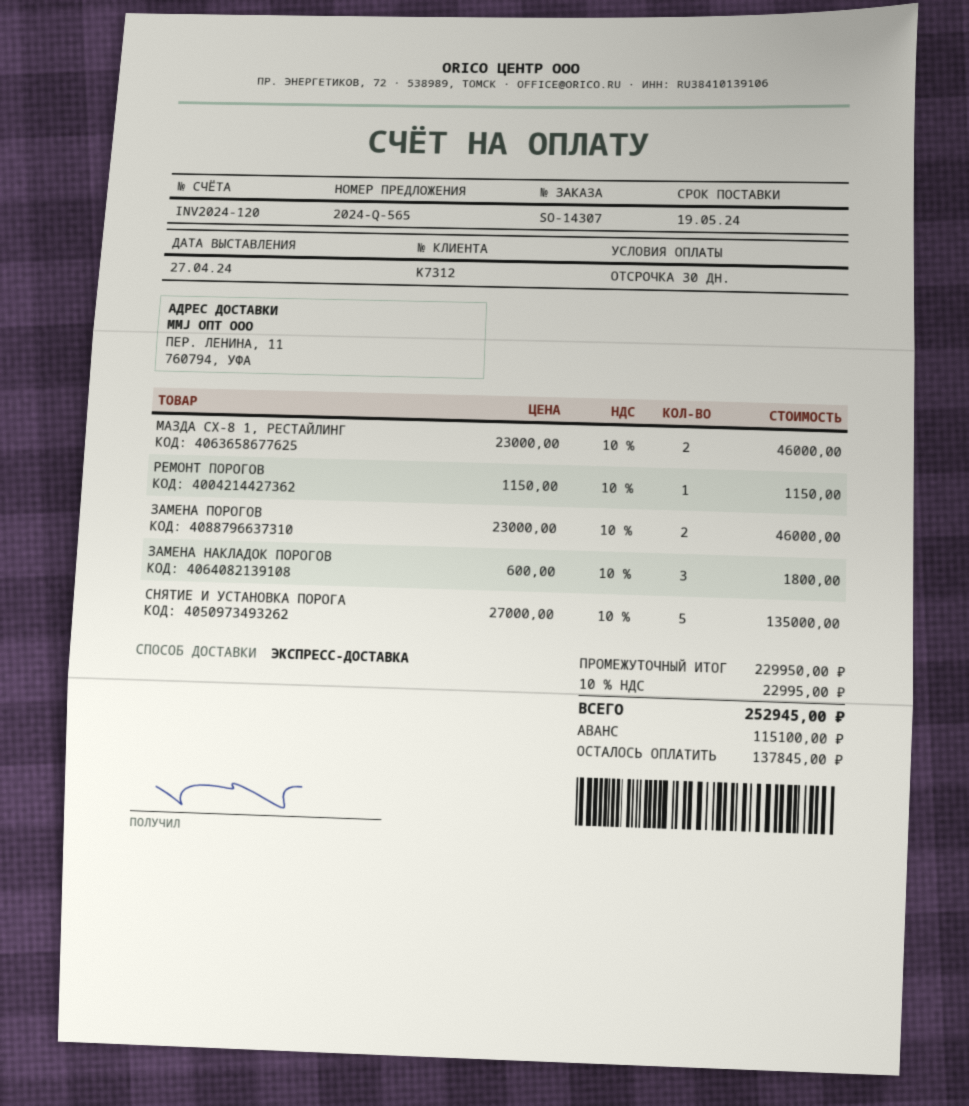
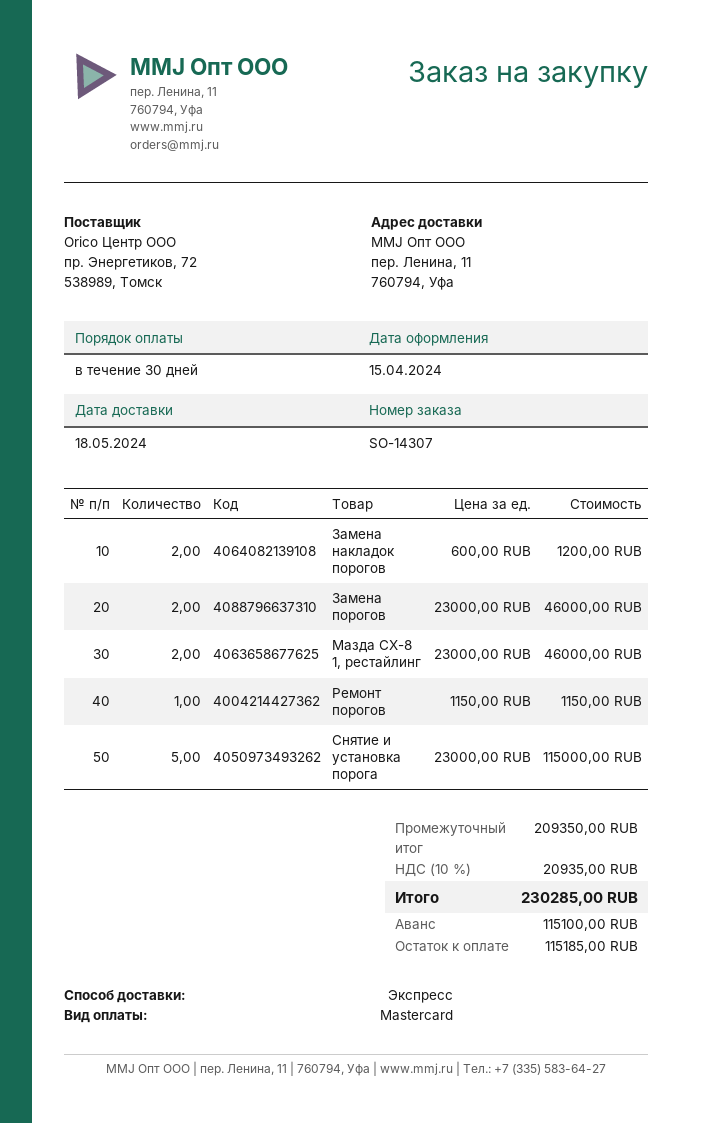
delivery date: 2024-05-19 -> 2024-05-18
ЗАМЕНА НАКЛАДОК ПОРОГОВ: 3 x 600.00 = 1800.00 -> 2 x 600.00 = 1200.00
СНЯТИЕ И УСТАНОВКА ПОРОГА: 5 x 27000.00 = 135000.00 -> 5 x 23000.00 = 115000.00
subtotal: 229950.00 -> 209350.00
tax: 10% = 22995.00 -> 10% = 20935.00
total: 252945.00 -> 230285.00
balance: 137845.00 -> 115185.00

